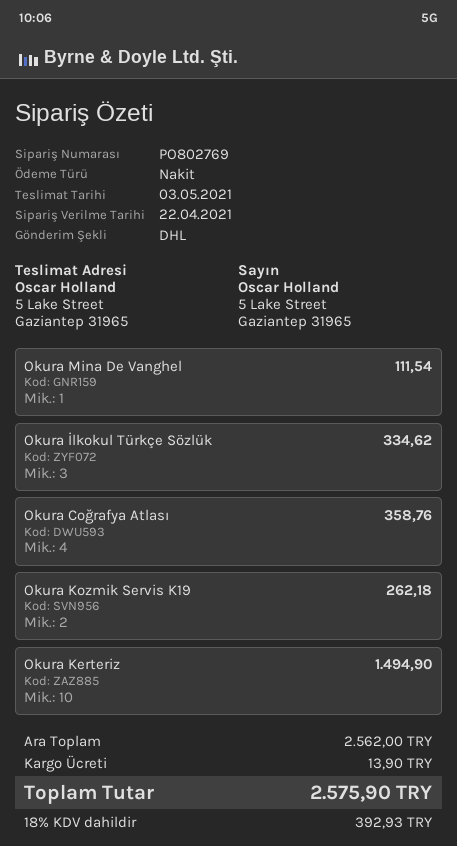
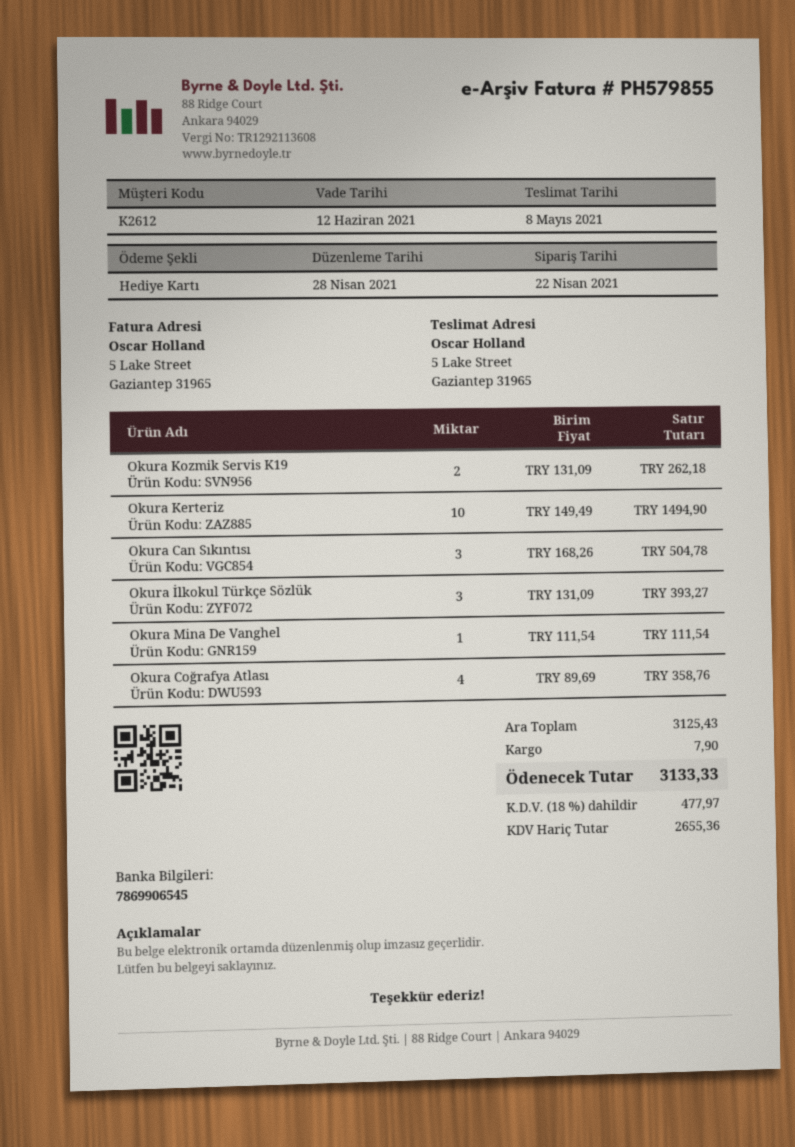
delivery date: 2021-05-03 -> 2021-05-08
payment method: cash -> gift card
Okura İlkokul Türkçe Sözlük: 3 for 334.62 -> 3 for 393.27
Okura Can Sıkıntısı: none -> 3 for 504.78
subtotal: 2562.00 -> 3125.43
shipping: 13.90 -> 7.90
tax: 18% = 392.93 -> 18% = 477.97
total: 2575.90 -> 3133.33

